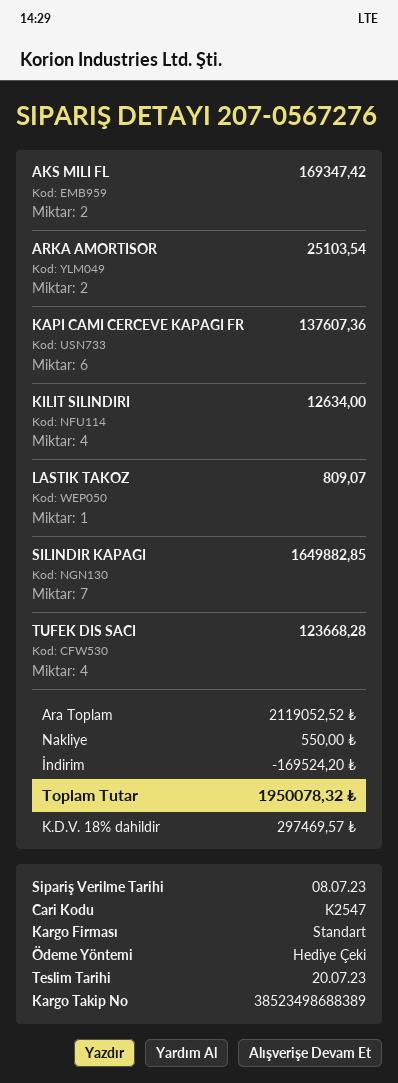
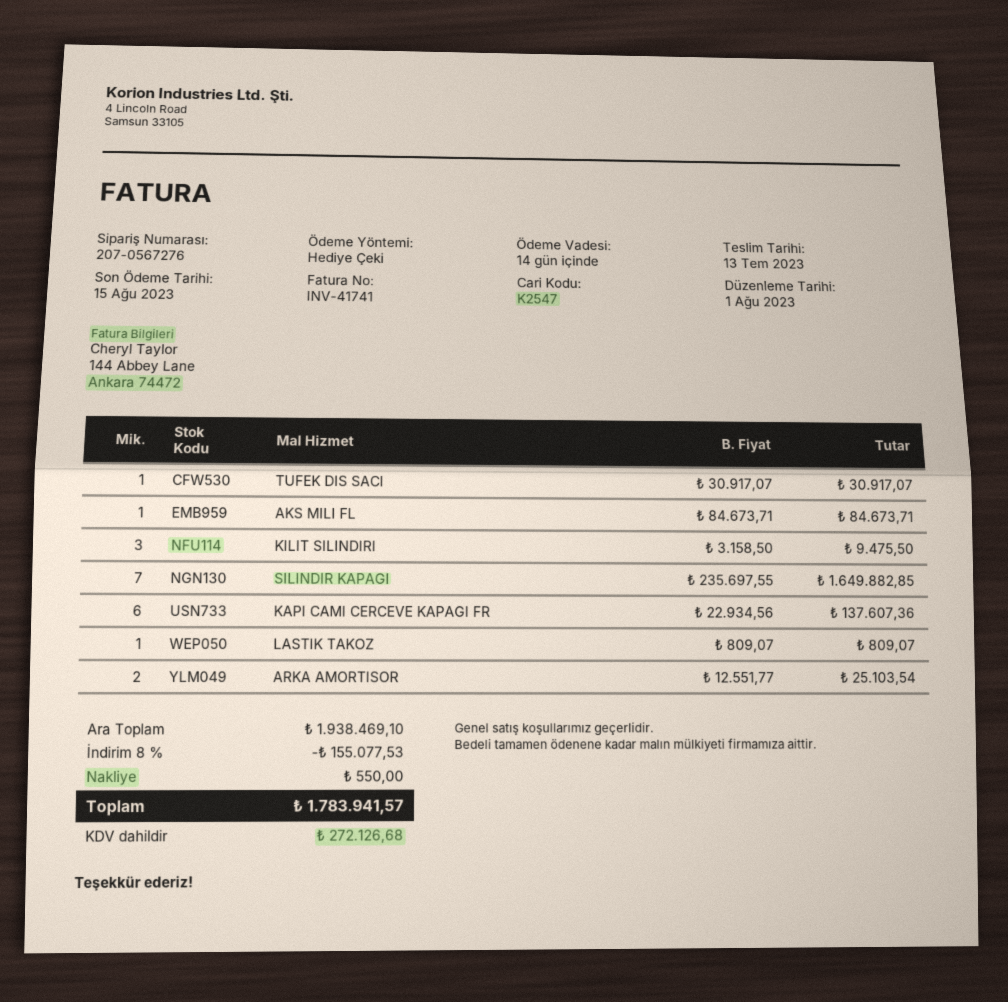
delivery date: 2023-07-20 -> 2023-07-13
AKS MILI FL: 2 for 169347.42 -> 1 for 84673.71
KILIT SILINDIRI: 4 for 12634.00 -> 3 for 9475.50
TUFEK DIS SACI: 4 for 123668.28 -> 1 for 30917.07
subtotal: 2119052.52 -> 1938469.10
discount: 169524.20 -> 155077.53
tax: 297469.57 -> 272126.68
total: 1950078.32 -> 1783941.57

